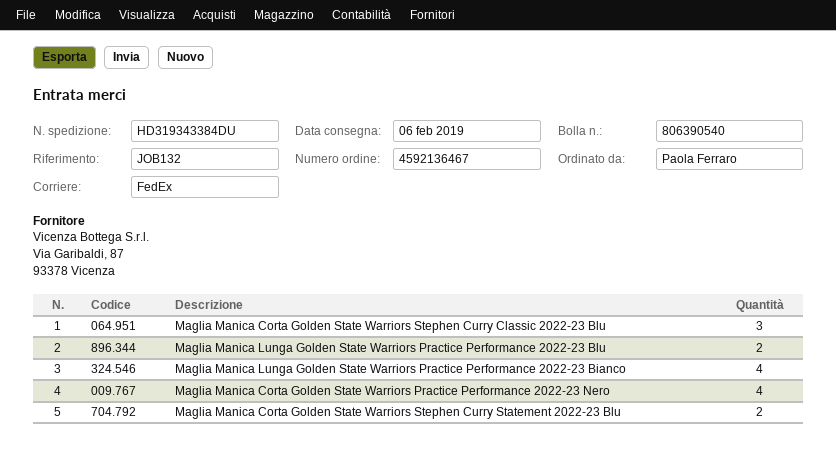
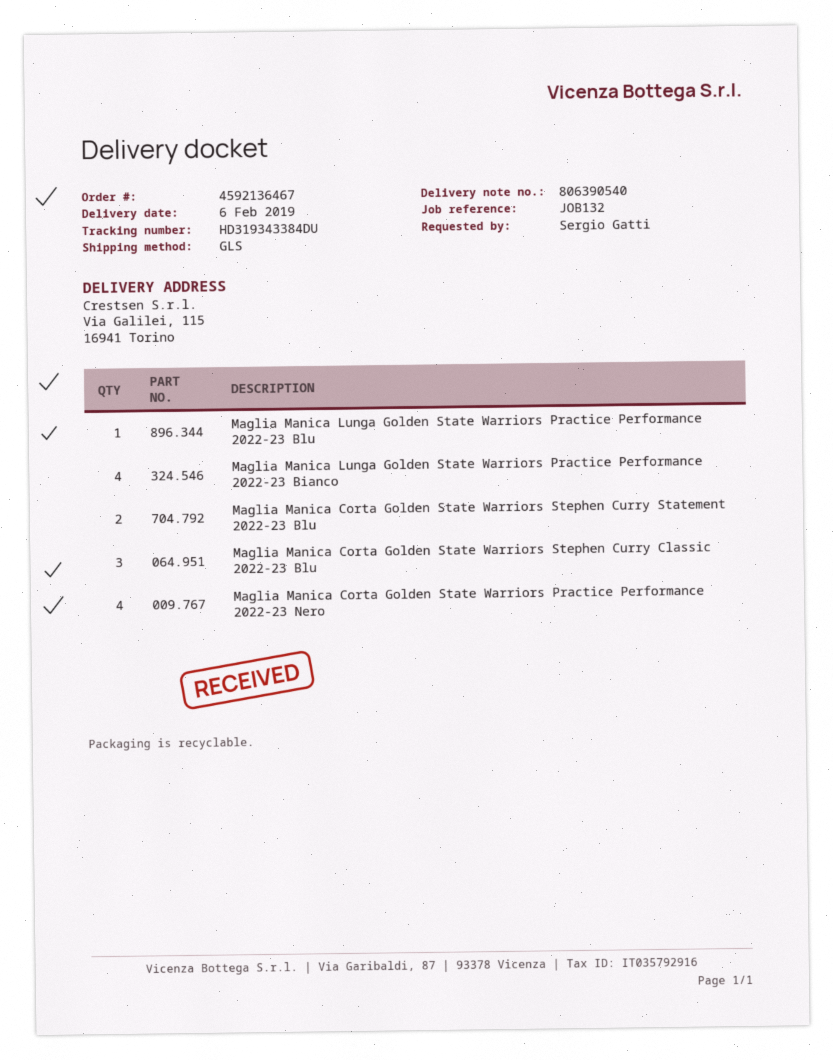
ordered by: Paola Ferraro -> Sergio Gatti
shipping method: FedEx -> GLS
Maglia Manica Lunga Golden State Warriors Practice Performance 2022-23 Blu: 2 -> 1

